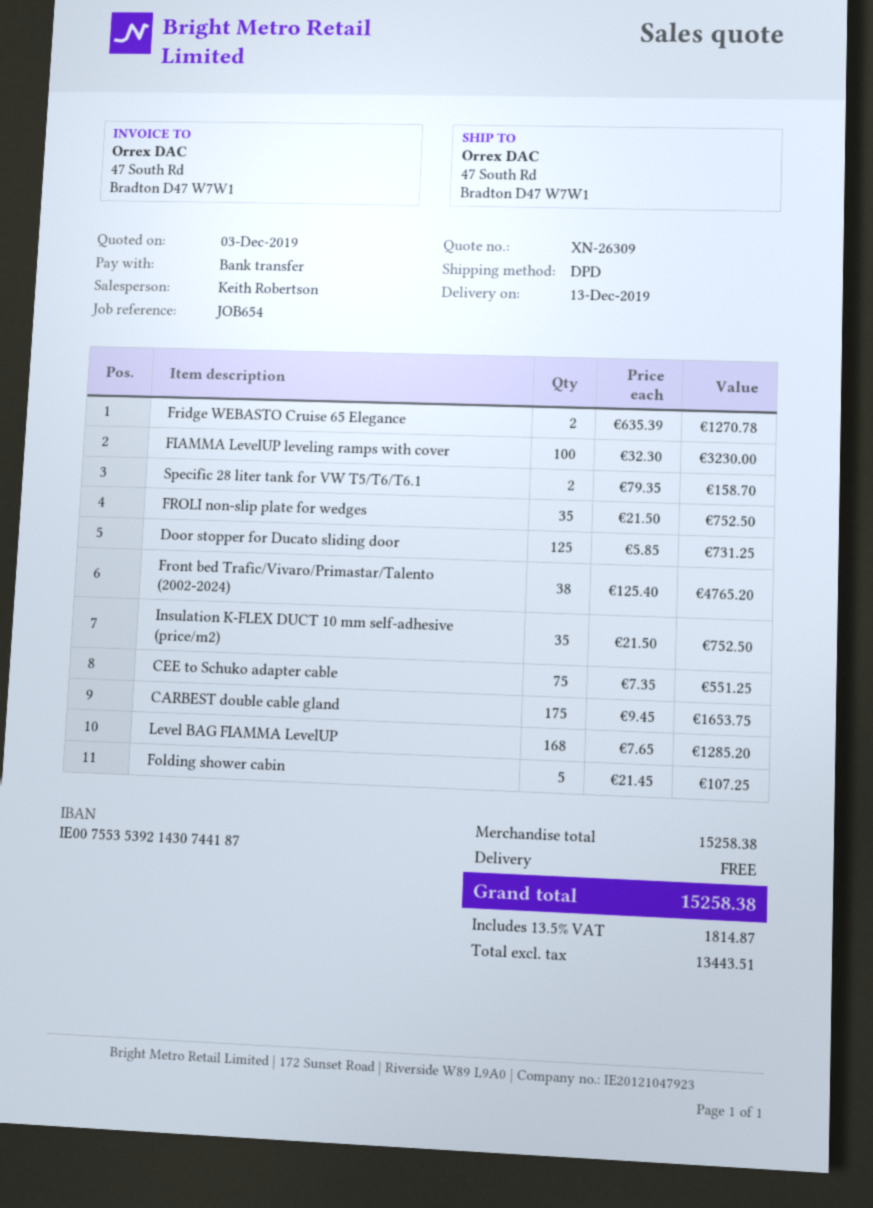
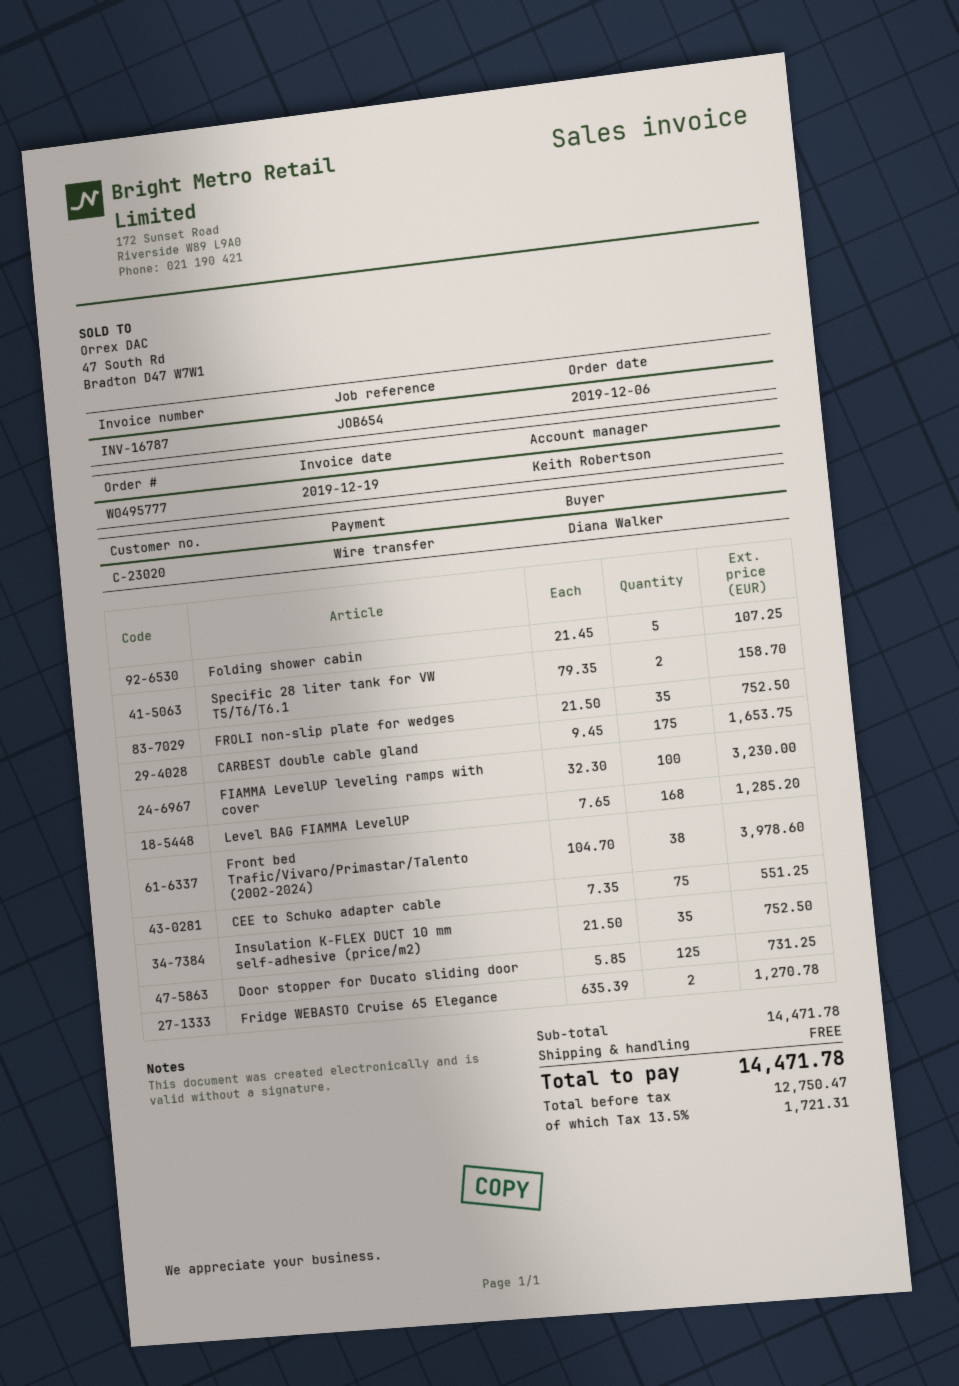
Front bed Trafic/Vivaro/Primastar/Talento (2002-2024): 38 x 125.40 = 4765.20 -> 38 x 104.70 = 3978.60
subtotal: 15258.38 -> 14471.78
net: 13443.51 -> 12750.47
tax: 13.5% = 1814.87 -> 13.5% = 1721.31
total: 15258.38 -> 14471.78

